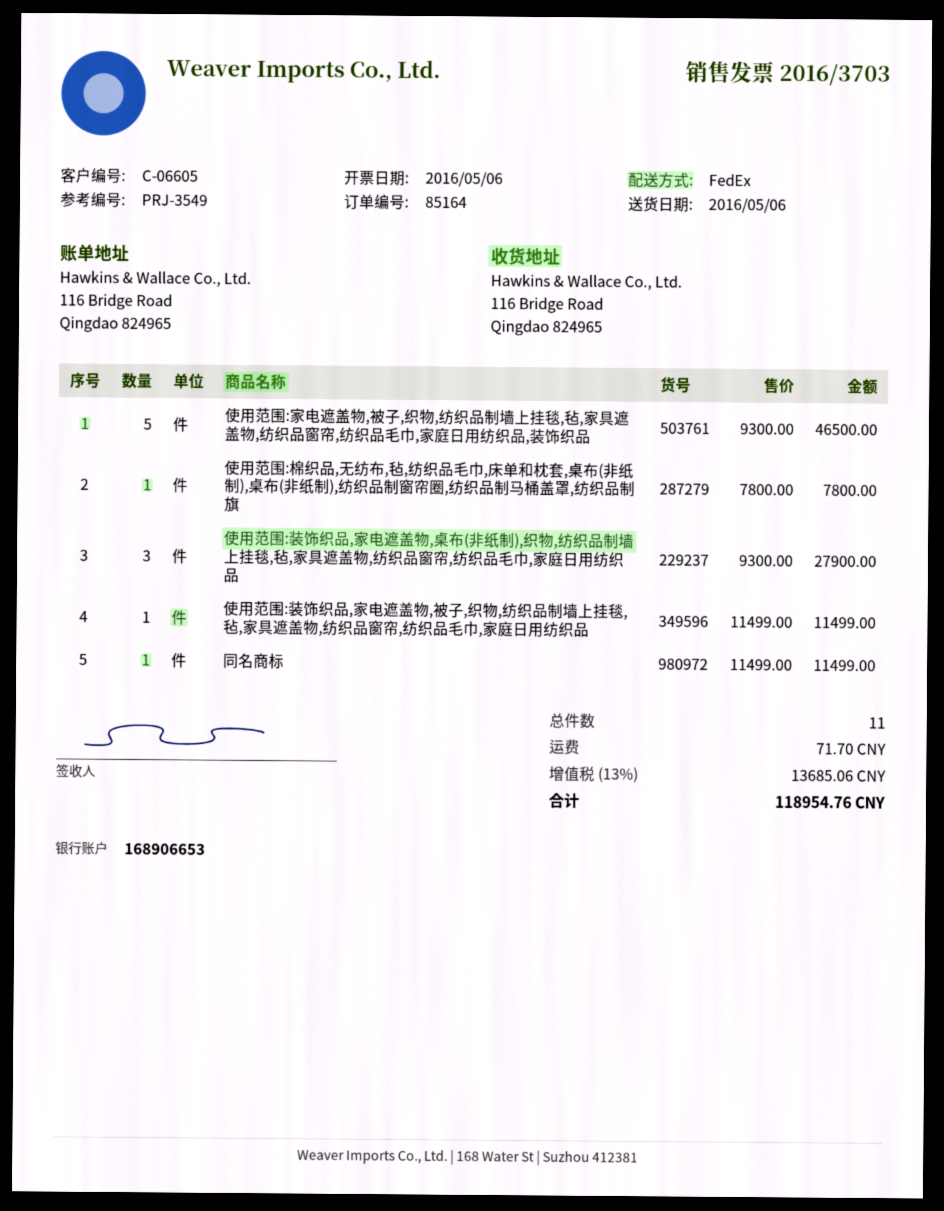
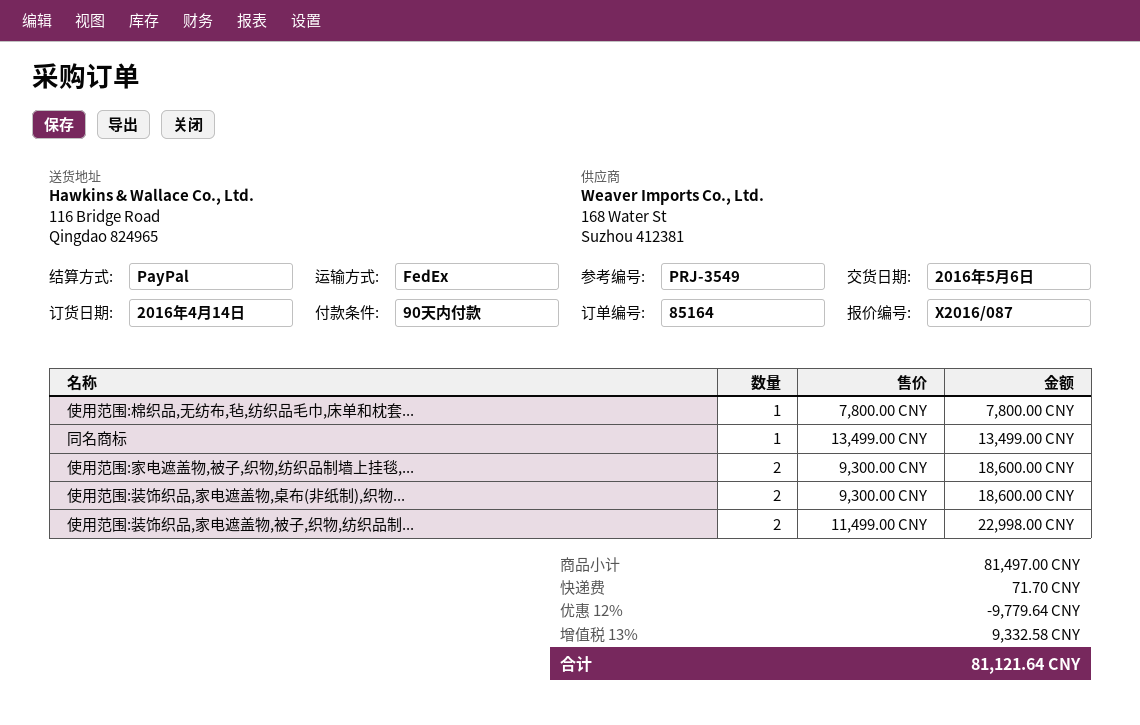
使用范围:家电遮盖物,被子,织物,纺织品制墙上挂毯,毡,家具遮盖物,纺织品窗帘,纺织品毛巾,家庭日用纺织品,装饰织品: 5 x 9300.00 = 46500.00 -> 2 x 9300.00 = 18600.00
使用范围:装饰织品,家电遮盖物,桌布(非纸制),织物,纺织品制墙上挂毯,毡,家具遮盖物,纺织品窗帘,纺织品毛巾,家庭日用纺织品: 3 x 9300.00 = 27900.00 -> 2 x 9300.00 = 18600.00
使用范围:装饰织品,家电遮盖物,被子,织物,纺织品制墙上挂毯,毡,家具遮盖物,纺织品窗帘,纺织品毛巾,家庭日用纺织品: 1 x 11499.00 = 11499.00 -> 2 x 11499.00 = 22998.00
同名商标: 1 x 11499.00 = 11499.00 -> 1 x 13499.00 = 13499.00
discount: none -> 12% = 9779.64
tax: 13% = 13685.06 -> 13% = 9332.58
total: 118954.76 -> 81121.64

